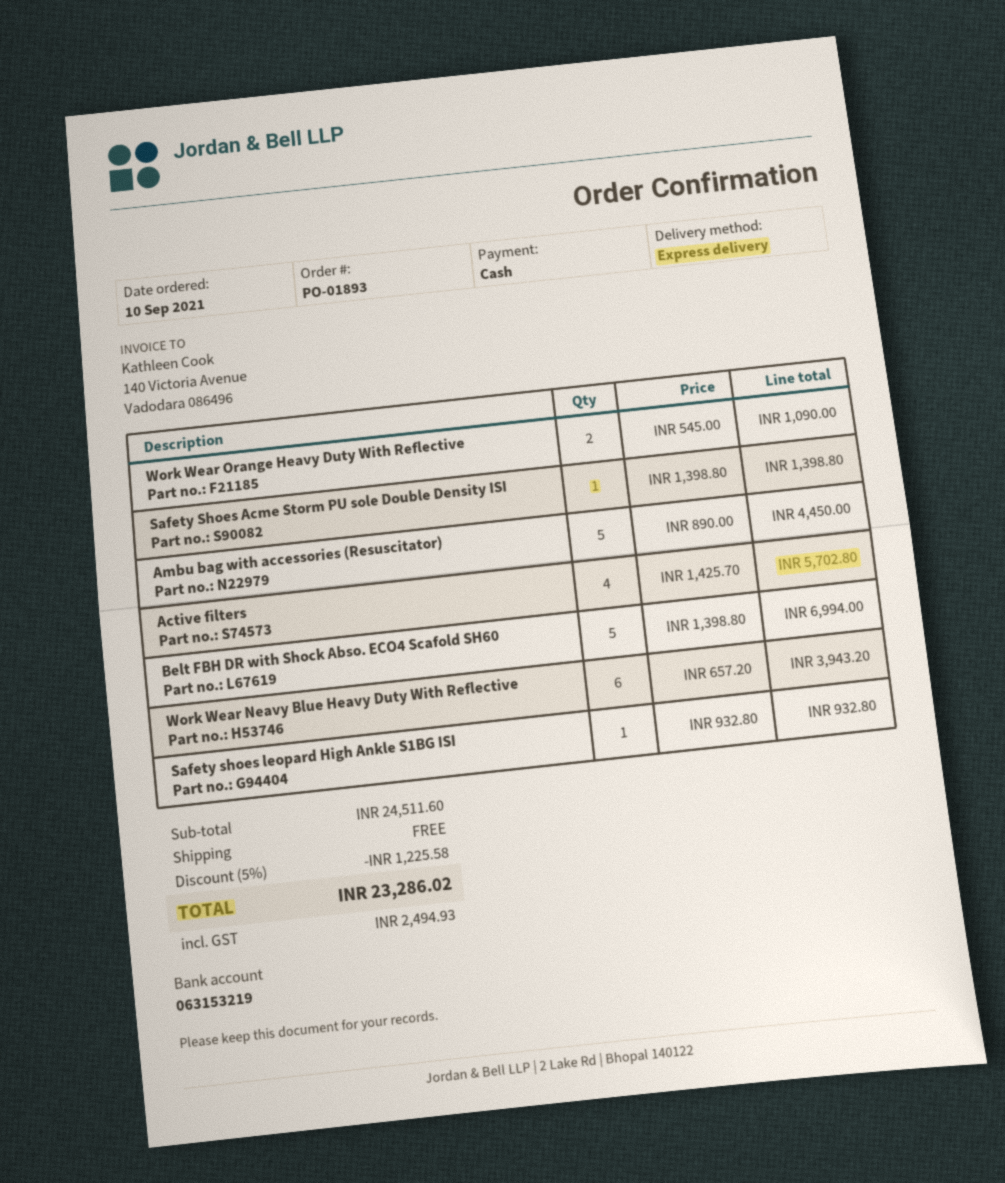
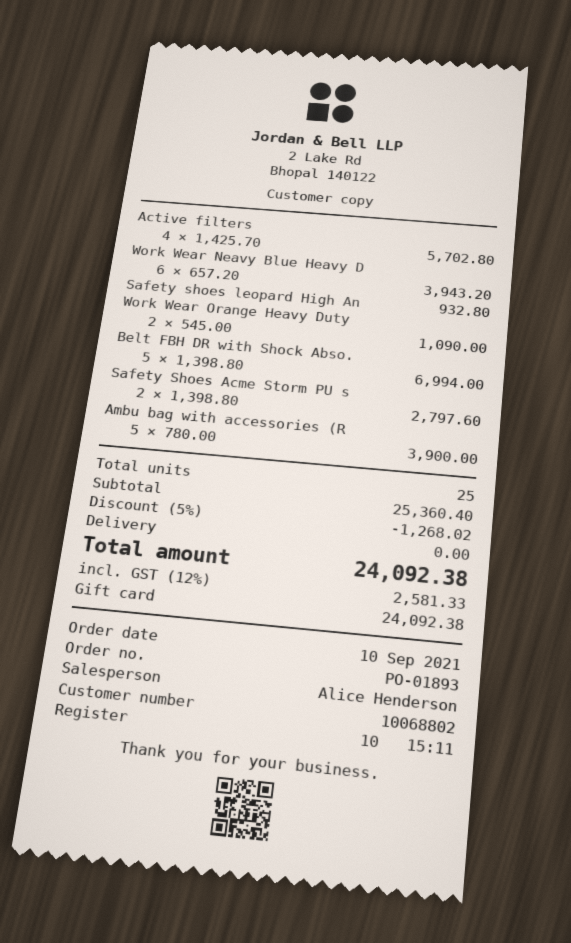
payment method: cash -> gift card
Safety Shoes Acme Storm PU sole Double Density ISI: 1 x 1398.80 = 1398.80 -> 2 x 1398.80 = 2797.60
Ambu bag with accessories (Resuscitator): 5 x 890.00 = 4450.00 -> 5 x 780.00 = 3900.00
subtotal: 24511.60 -> 25360.40
discount: 5% = 1225.58 -> 5% = 1268.02
tax: 2494.93 -> 2581.33
total: 23286.02 -> 24092.38

